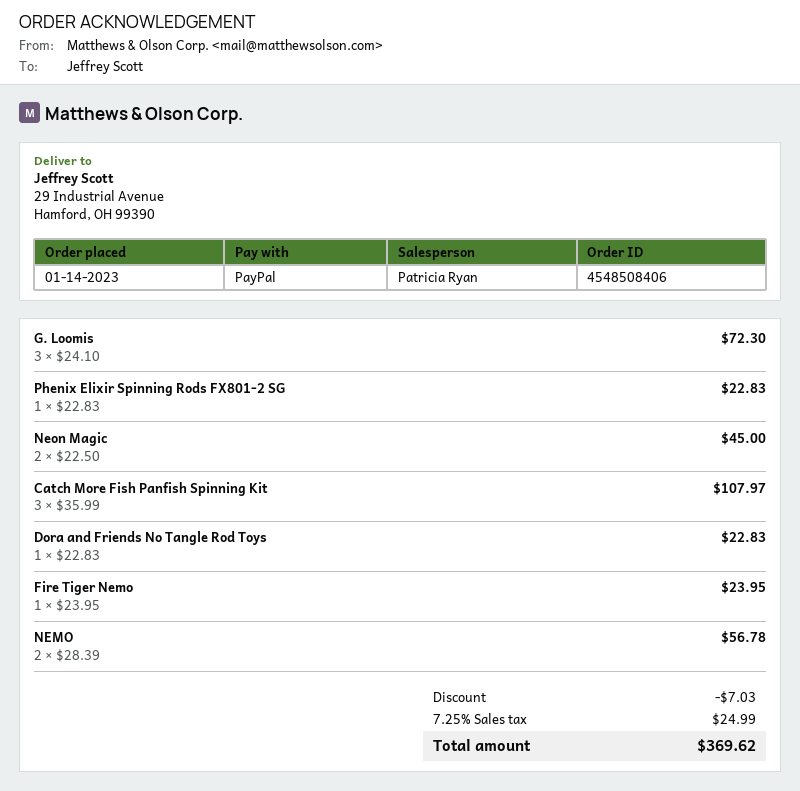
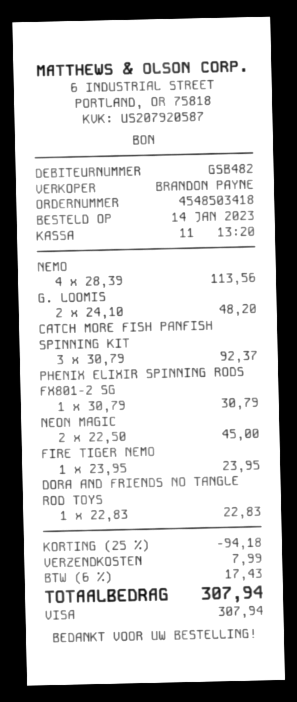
order number: 4548508406 -> 4548503418
sales rep: Patricia Ryan -> BRANDON PAYNE
payment method: PayPal -> Visa
G. Loomis: 3 x 24.10 = 72.30 -> 2 x 24.10 = 48.20
Phenix Elixir Spinning Rods FX801-2 SG: 1 x 22.83 = 22.83 -> 1 x 30.79 = 30.79
Catch More Fish Panfish Spinning Kit: 3 x 35.99 = 107.97 -> 3 x 30.79 = 92.37
NEMO: 2 x 28.39 = 56.78 -> 4 x 28.39 = 113.56
discount: 7.03 -> 94.18
shipping: none -> 7.99
tax: 7.25% = 24.99 -> 6% = 17.43
total: 369.62 -> 307.94

